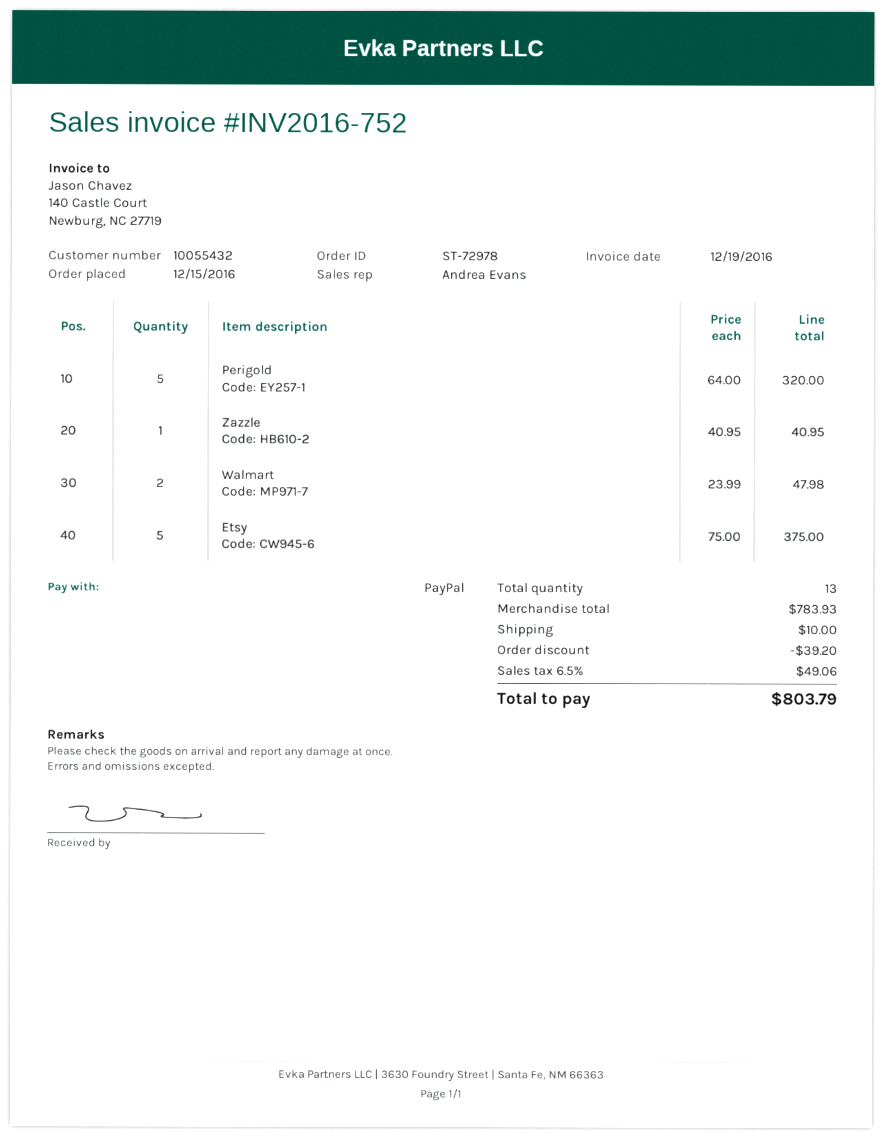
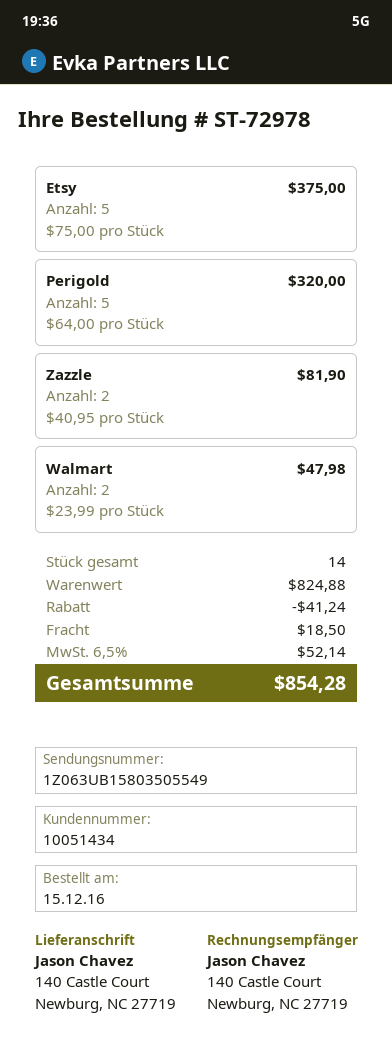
customer number: 10055432 -> 10051434
Zazzle: 1 x 40.95 = 40.95 -> 2 x 40.95 = 81.90
total quantity: 13 -> 14
subtotal: 783.93 -> 824.88
discount: 39.20 -> 41.24
shipping: 10.00 -> 18.50
tax: 6.5% = 49.06 -> 6.5% = 52.14
total: 803.79 -> 854.28

